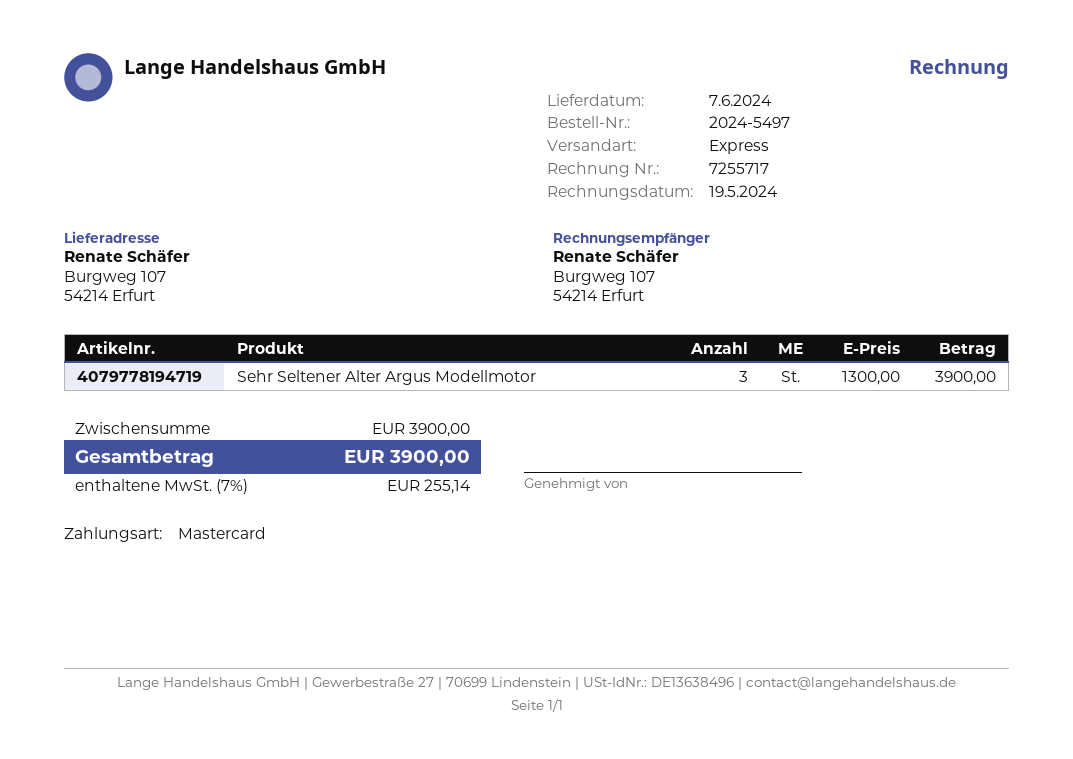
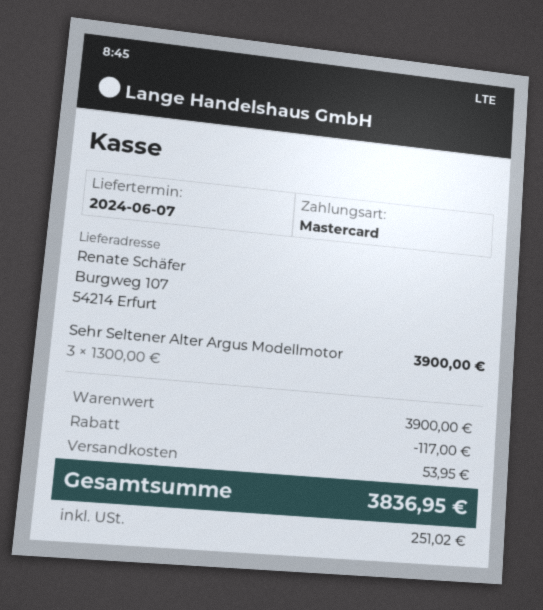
discount: none -> 117.00
shipping: none -> 53.95
tax: 255.14 -> 251.02
total: 3900.00 -> 3836.95

